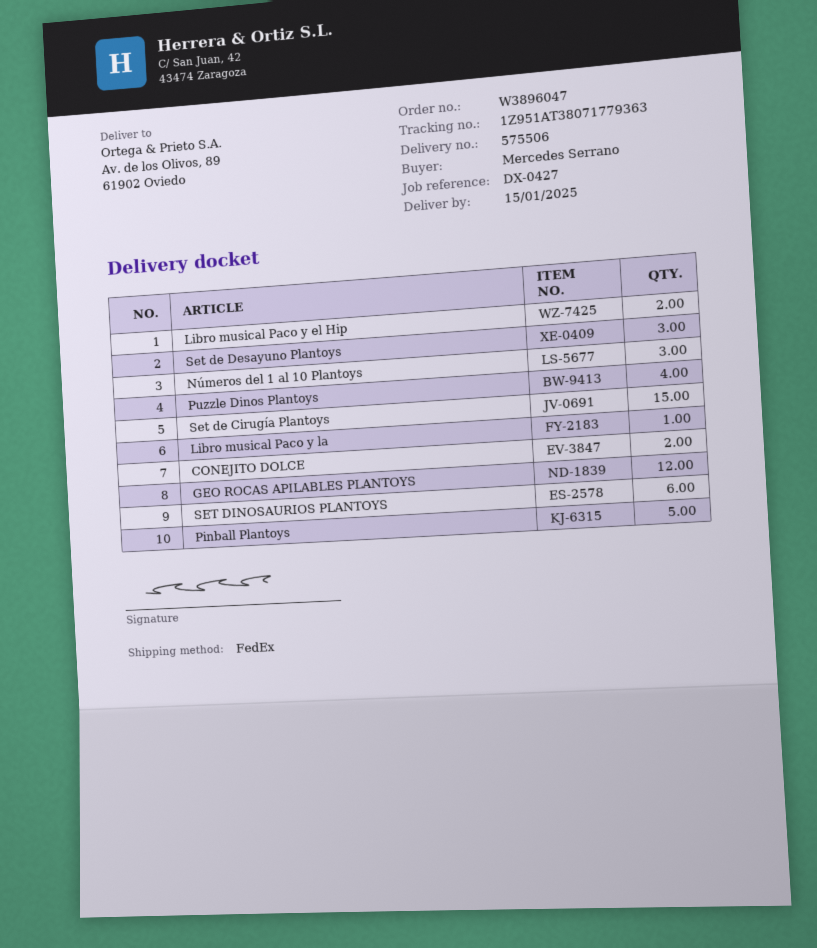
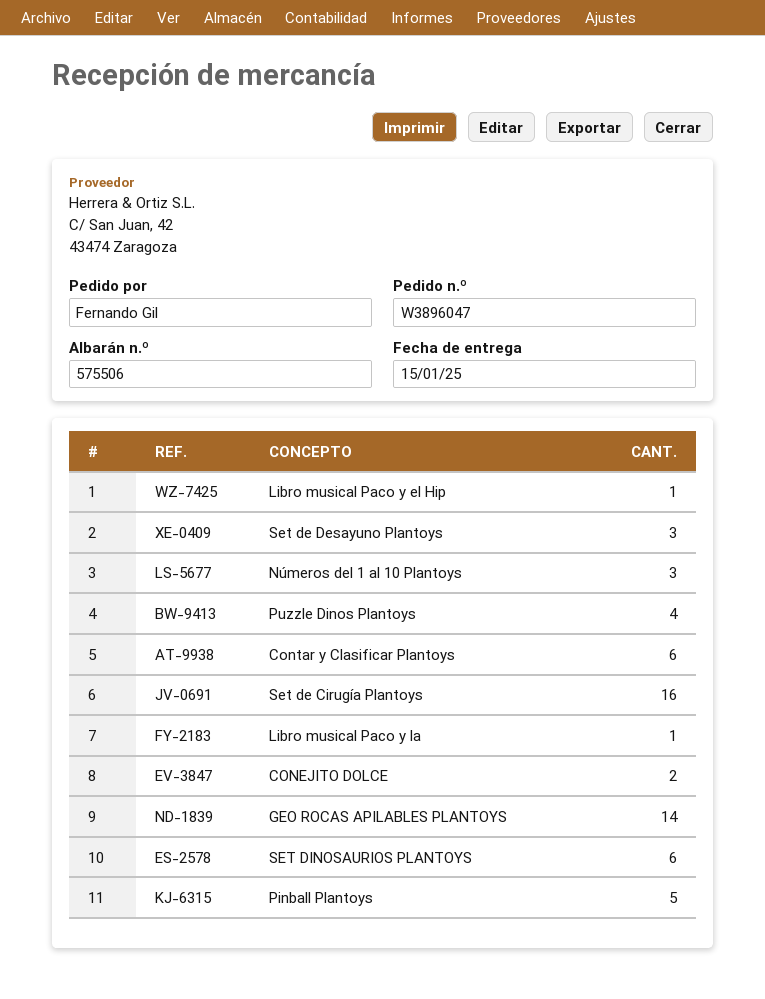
ordered by: Mercedes Serrano -> Fernando Gil
Libro musical Paco y el Hip: 2 -> 1
Set de Cirugía Plantoys: 15 -> 16
GEO ROCAS APILABLES PLANTOYS: 12 -> 14
Contar y Clasificar Plantoys: none -> 6

